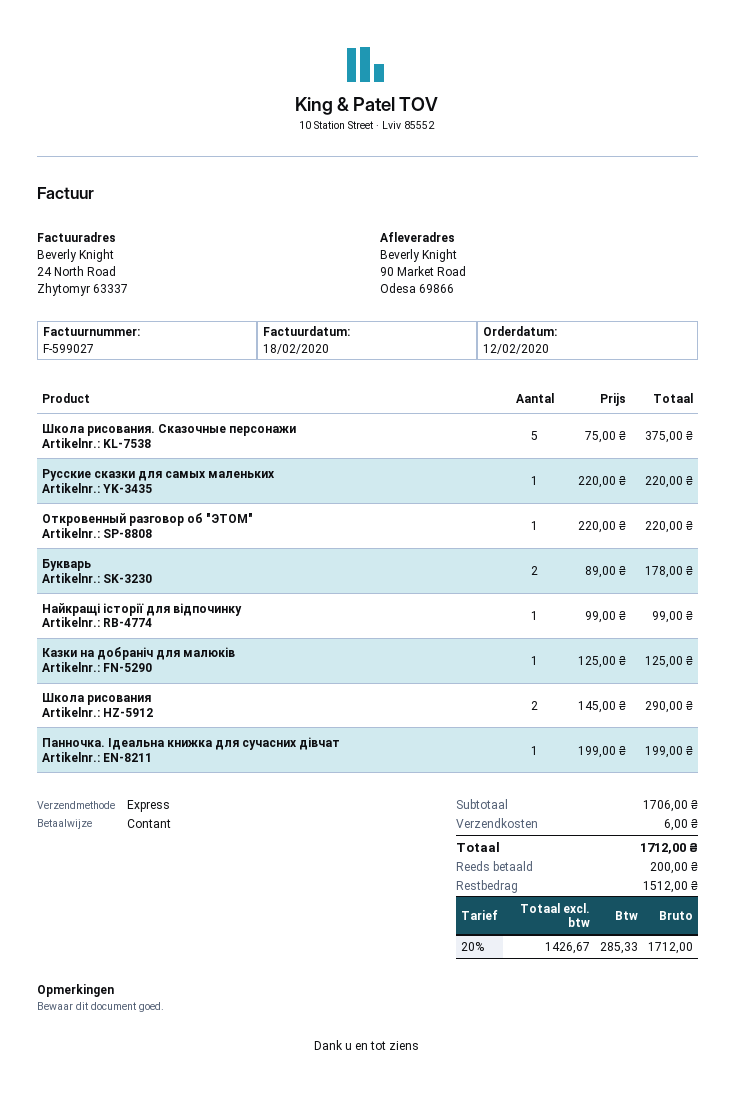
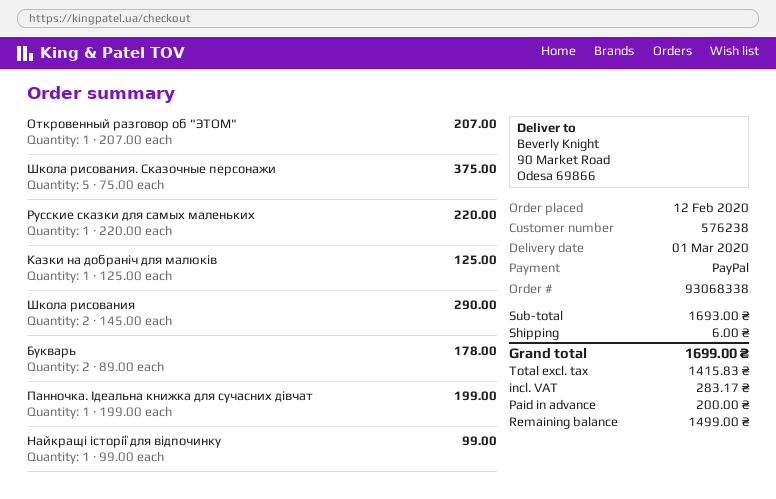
payment method: cash -> PayPal
Откровенный разговор об "ЭТОМ": 1 x 220.00 = 220.00 -> 1 x 207.00 = 207.00
subtotal: 1706.00 -> 1693.00
net: 1426.67 -> 1415.83
tax: 285.33 -> 283.17
total: 1712.00 -> 1699.00
balance: 1512.00 -> 1499.00

